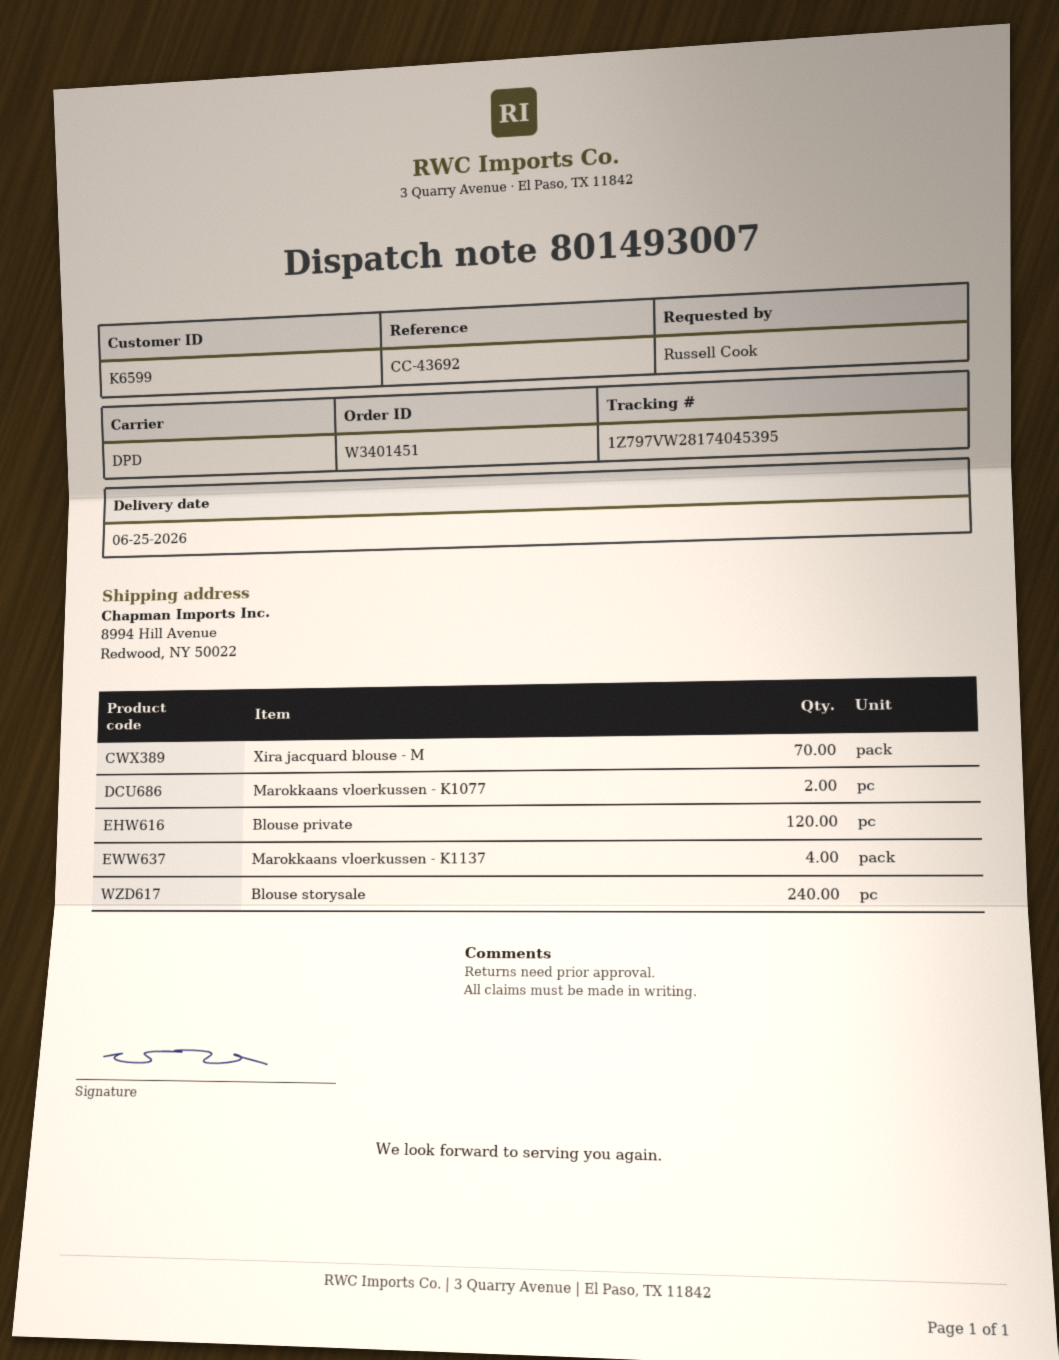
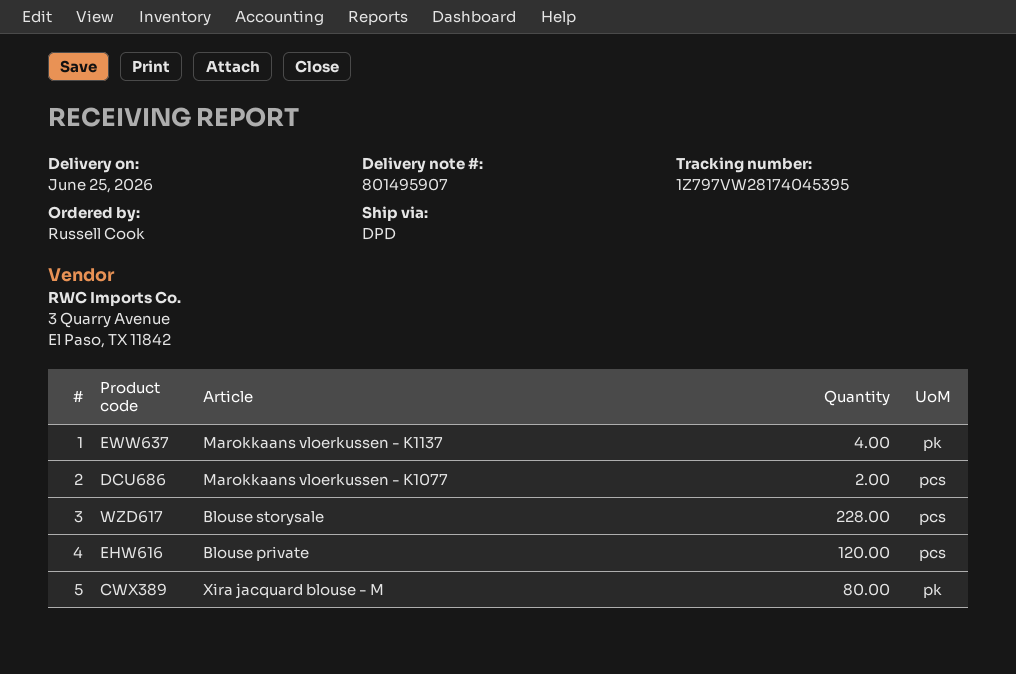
delivery note number: 801493007 -> 801495907
Xira jacquard blouse - M: 70 -> 80
Blouse storysale: 240 -> 228

